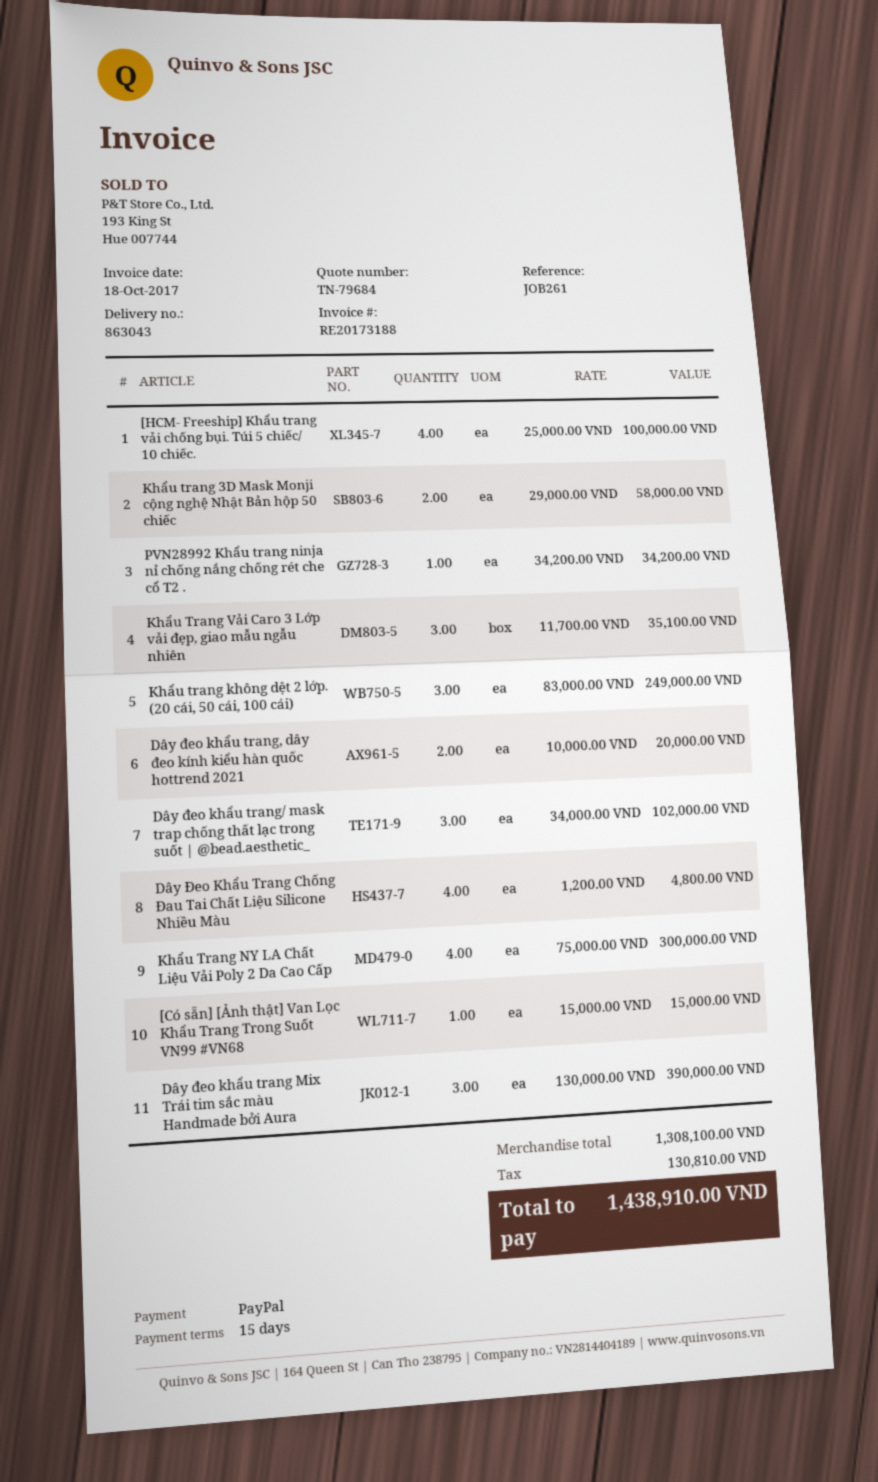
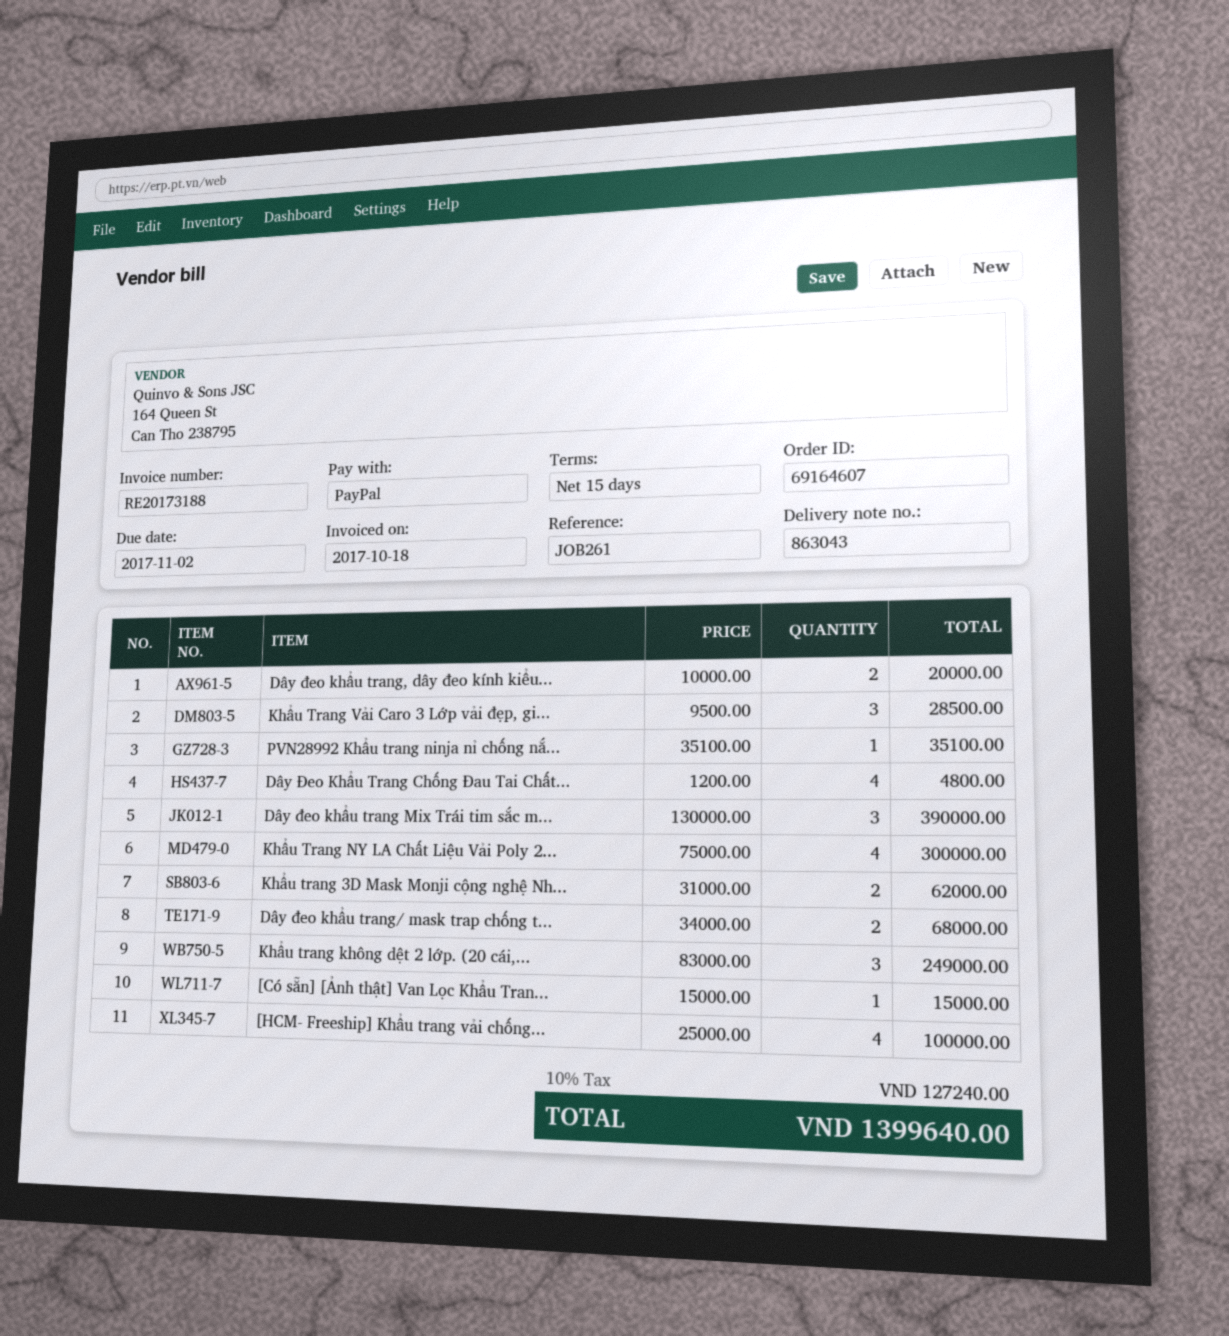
Khẩu trang 3D Mask Monji cộng nghệ Nhật Bản hộp 50 chiếc: 2 x 29000.00 = 58000.00 -> 2 x 31000.00 = 62000.00
PVN28992 Khẩu trang ninja nỉ chống nắng chống rét che cổ T2 .: 1 x 34200.00 = 34200.00 -> 1 x 35100.00 = 35100.00
Khẩu Trang Vải Caro 3 Lớp vải đẹp, giao mẫu ngẫu nhiên: 3 x 11700.00 = 35100.00 -> 3 x 9500.00 = 28500.00
Dây đeo khẩu trang/ mask trap chống thất lạc trong suốt | @bead.aesthetic_: 3 x 34000.00 = 102000.00 -> 2 x 34000.00 = 68000.00
tax: 130810.00 -> 127240.00
total: 1438910.00 -> 1399640.00

